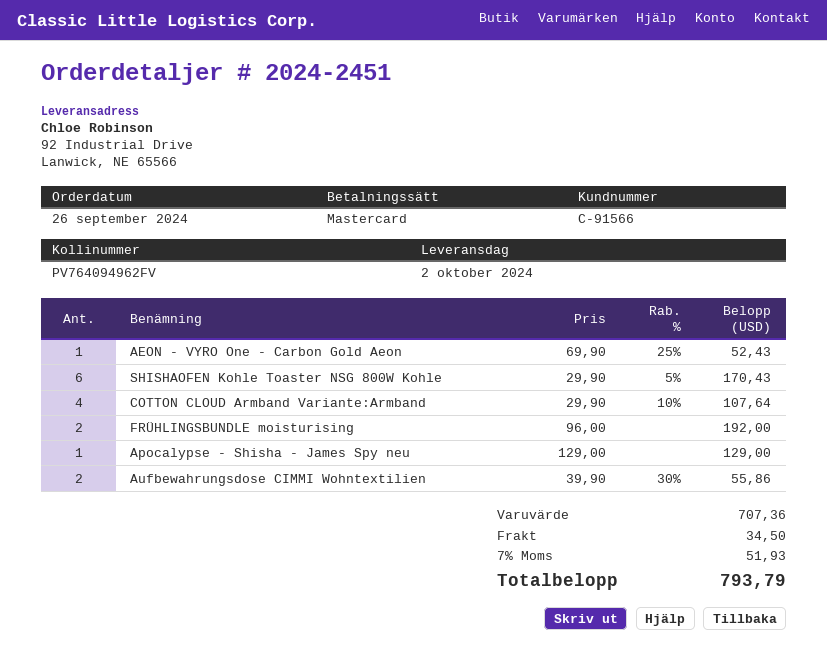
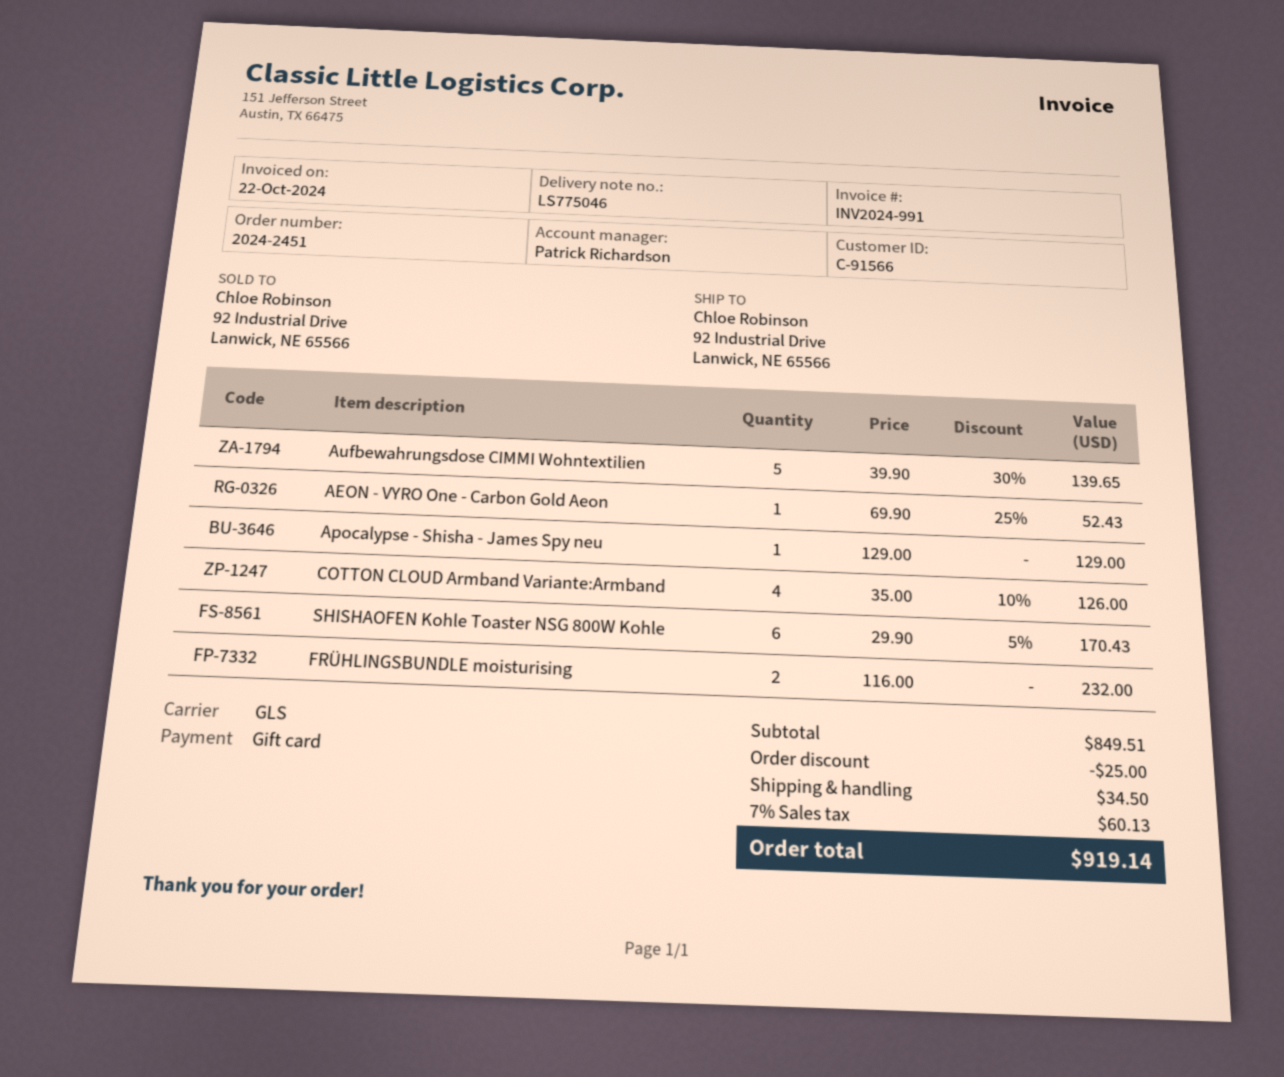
payment method: Mastercard -> gift card
COTTON CLOUD Armband Variante:Armband: 4 x 29.90 - 10% = 107.64 -> 4 x 35.00 - 10% = 126.00
FRÜHLINGSBUNDLE moisturising: 2 x 96.00 = 192.00 -> 2 x 116.00 = 232.00
Aufbewahrungsdose CIMMI Wohntextilien: 2 x 39.90 - 30% = 55.86 -> 5 x 39.90 - 30% = 139.65
subtotal: 707.36 -> 849.51
discount: none -> 25.00
tax: 7% = 51.93 -> 7% = 60.13
total: 793.79 -> 919.14

